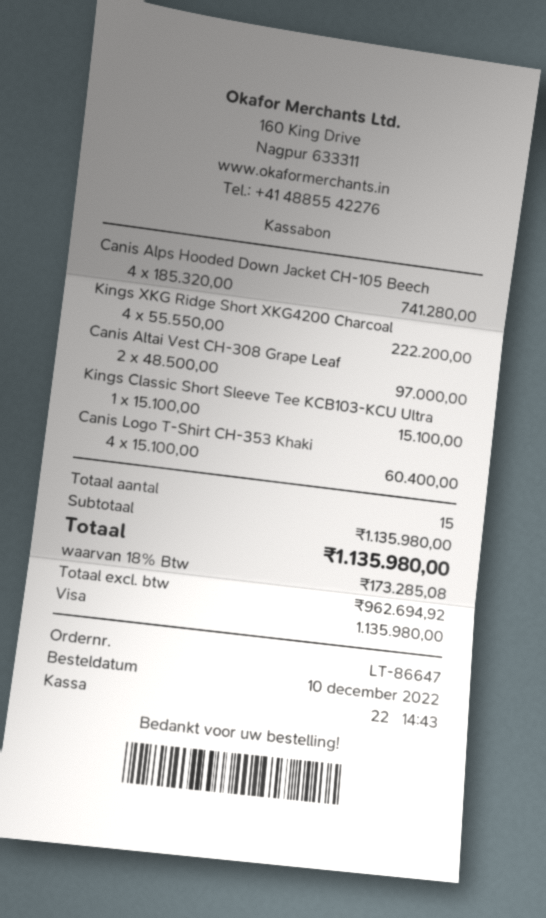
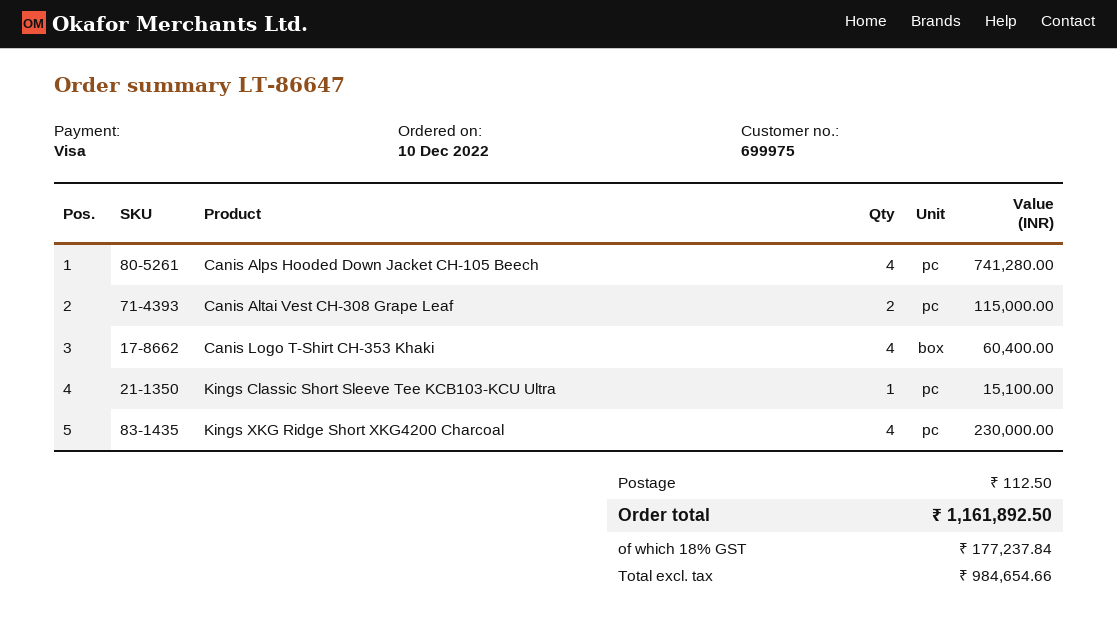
Kings XKG Ridge Short XKG4200 Charcoal: 4 for 222200.00 -> 4 for 230000.00
Canis Altai Vest CH-308 Grape Leaf: 2 for 97000.00 -> 2 for 115000.00
shipping: none -> 112.50
net: 962694.92 -> 984654.66
tax: 18% = 173285.08 -> 18% = 177237.84
total: 1135980.00 -> 1161892.50

